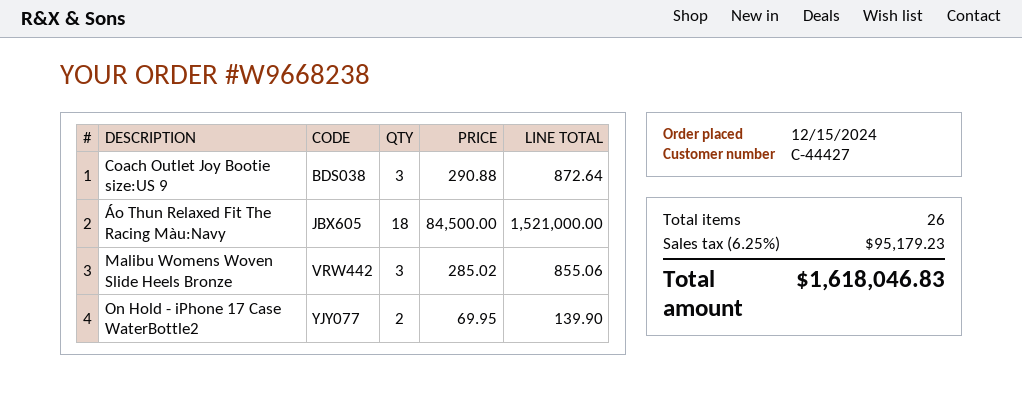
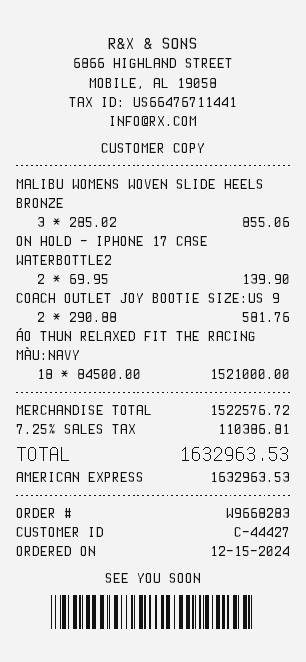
order number: W9668238 -> W9668283
Coach Outlet Joy Bootie size:US 9: 3 x 290.88 = 872.64 -> 2 x 290.88 = 581.76
tax: 6.25% = 95179.23 -> 7.25% = 110386.81
total: 1618046.83 -> 1632963.53

